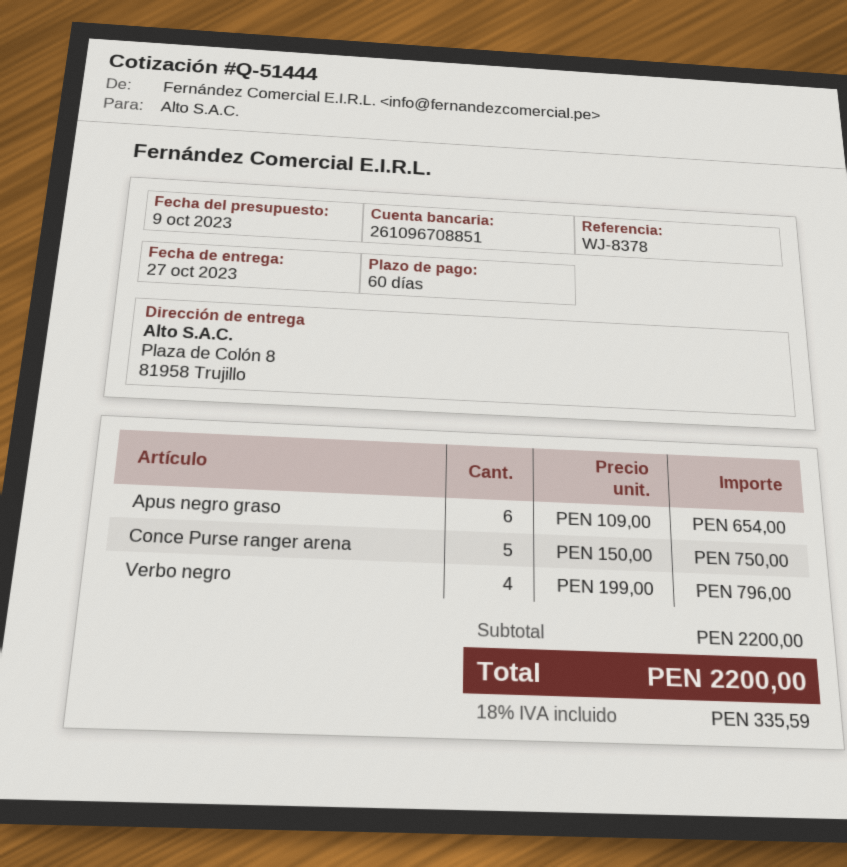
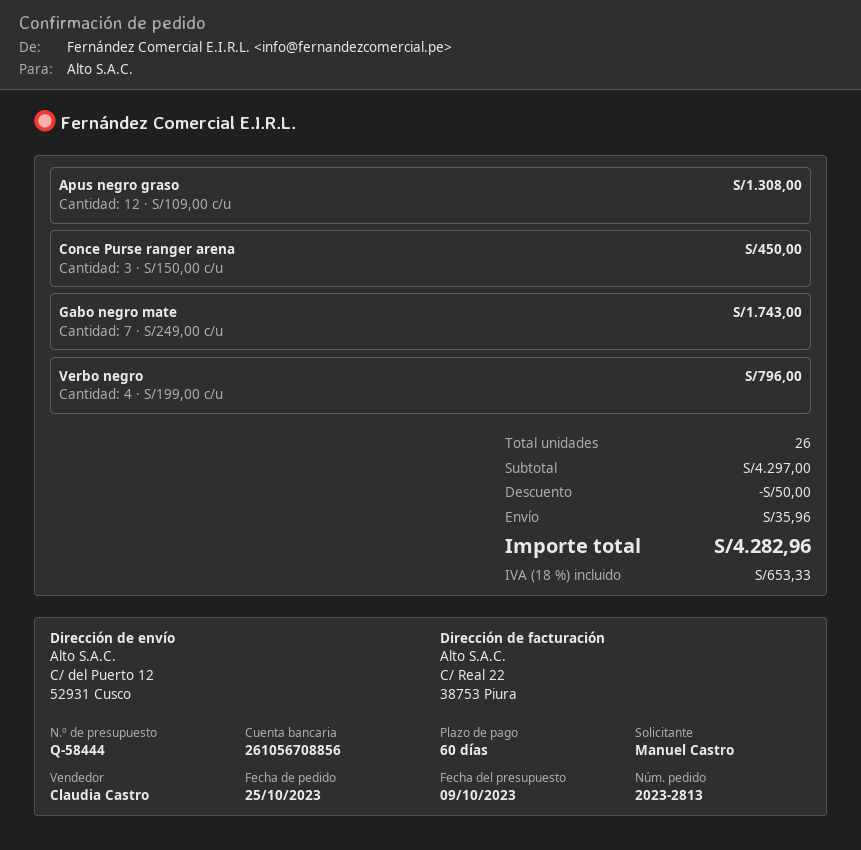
quote number: Q-51444 -> Q-58444
bank account: 261096708851 -> 261056708856
ship to: Plaza de Colón 8, 81958 Trujillo -> C/ del Puerto 12, 52931 Cusco
Apus negro graso: 6 x 109.00 = 654.00 -> 12 x 109.00 = 1308.00
Conce Purse ranger arena: 5 x 150.00 = 750.00 -> 3 x 150.00 = 450.00
Gabo negro mate: none -> 7 x 249.00 = 1743.00
subtotal: 2200.00 -> 4297.00
discount: none -> 50.00
shipping: none -> 35.96
tax: 18% = 335.59 -> 18% = 653.33
total: 2200.00 -> 4282.96

